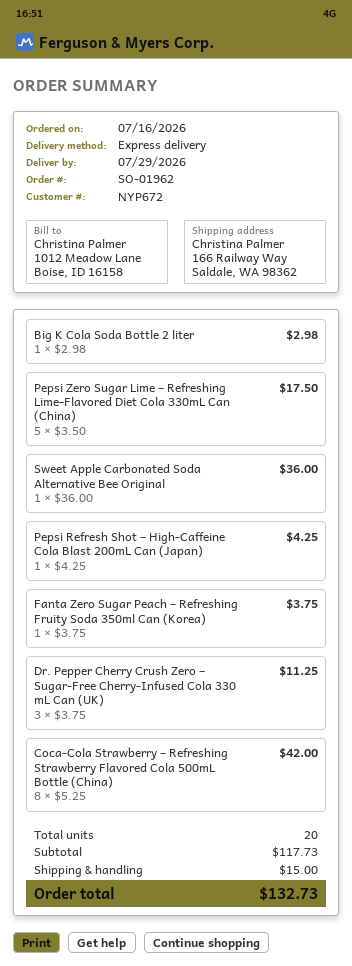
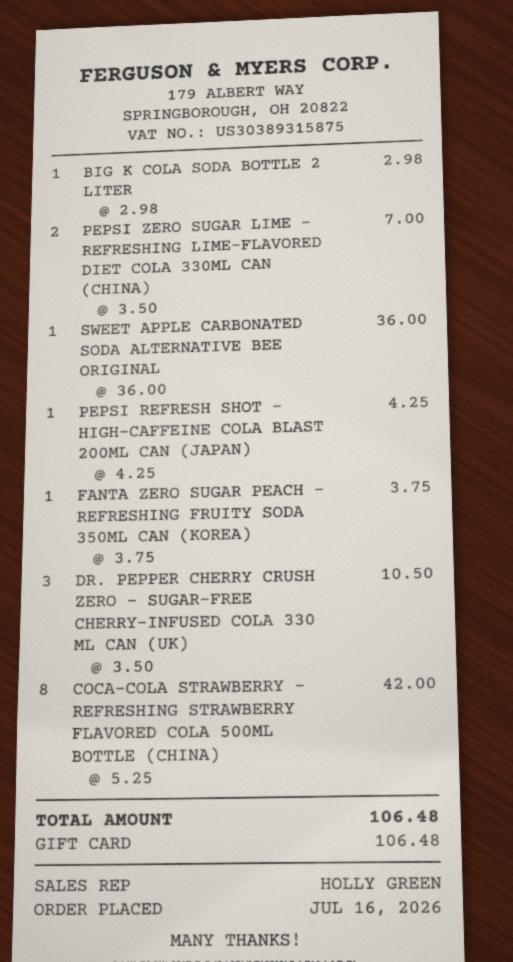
Pepsi Zero Sugar Lime – Refreshing Lime-Flavored Diet Cola 330mL Can (China): 5 x 3.50 = 17.50 -> 2 x 3.50 = 7.00
Dr. Pepper Cherry Crush Zero – Sugar-Free Cherry-Infused Cola 330 mL Can (UK): 3 x 3.75 = 11.25 -> 3 x 3.50 = 10.50
shipping: 15.00 -> none
total: 132.73 -> 106.48

